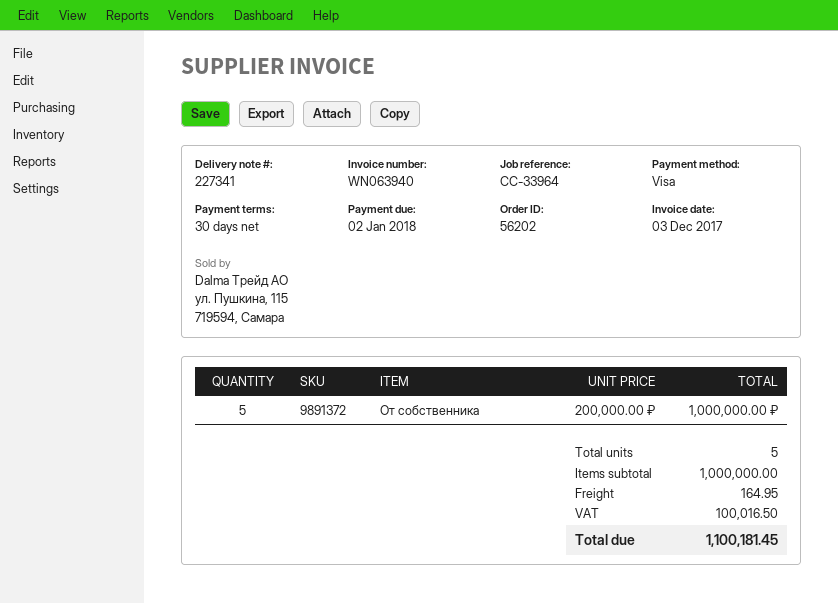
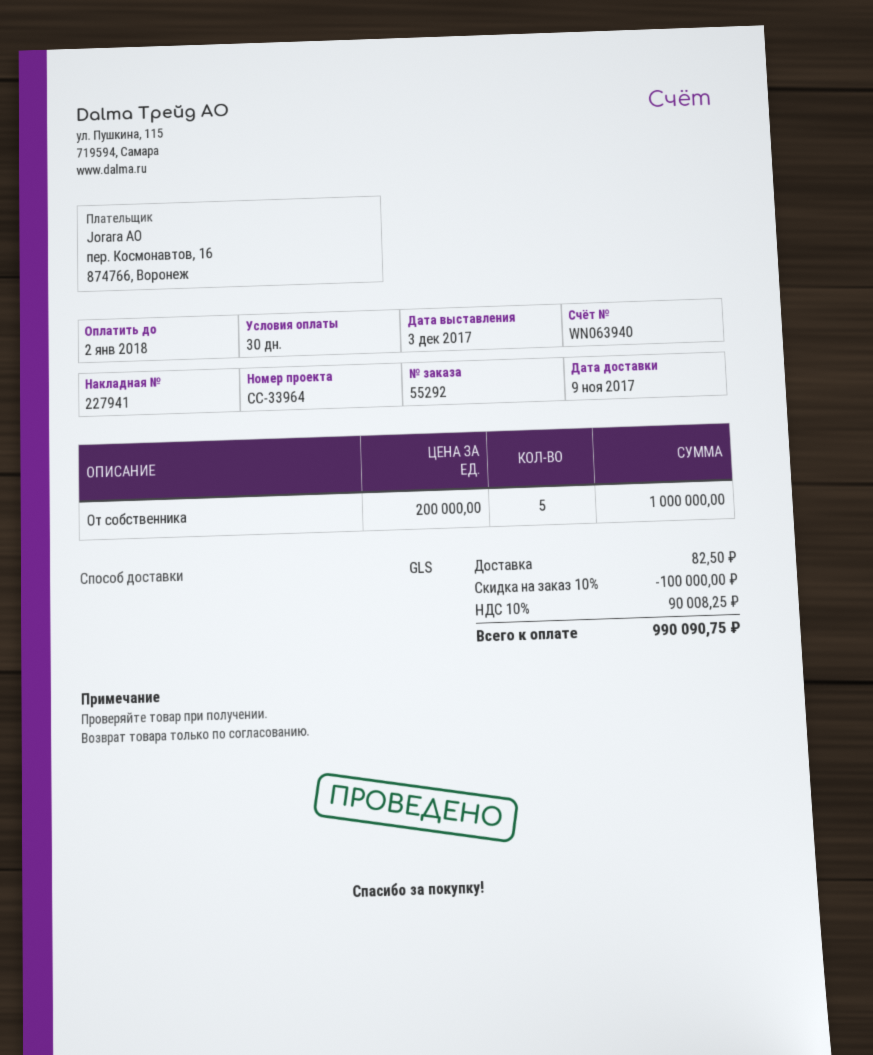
order number: 56202 -> 55292
delivery note number: 227341 -> 227941
discount: none -> 10% = 100000.00
shipping: 164.95 -> 82.50
tax: 100016.50 -> 90008.25
total: 1100181.45 -> 990090.75

